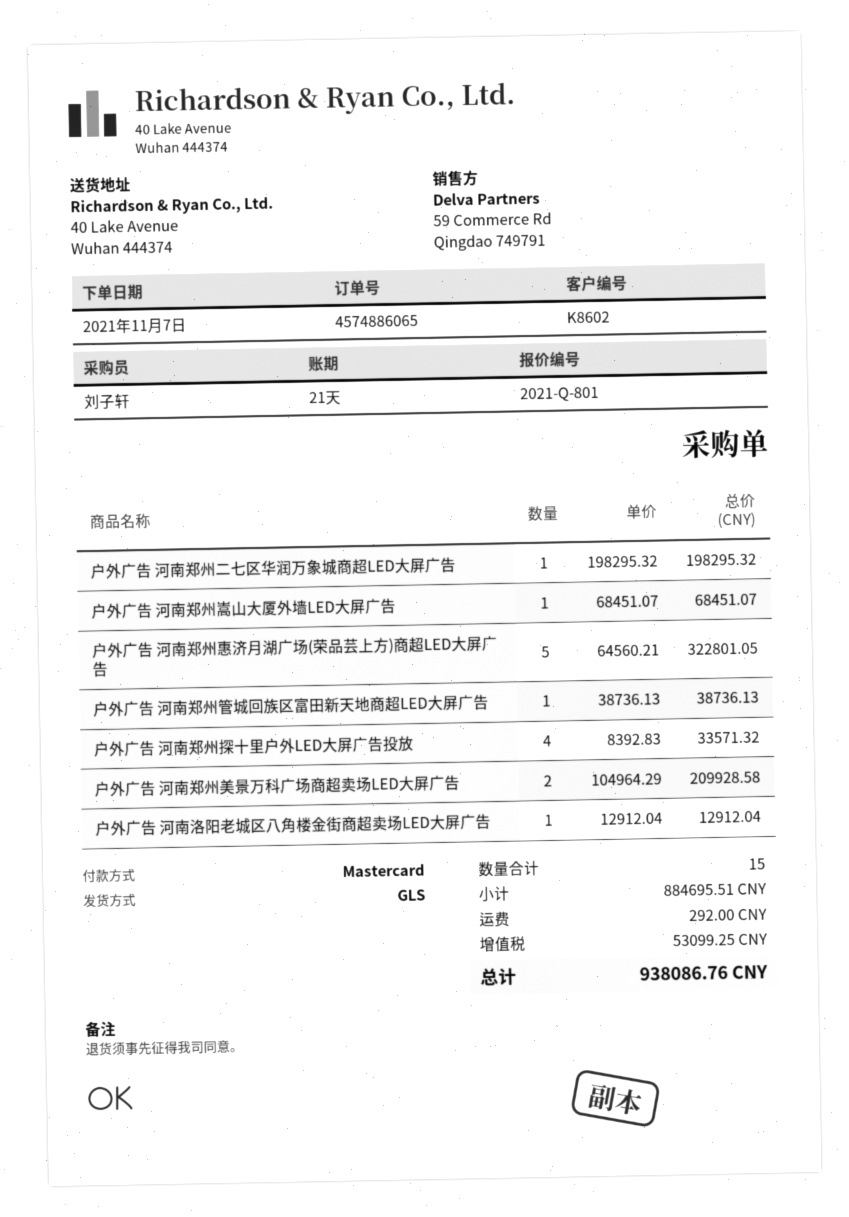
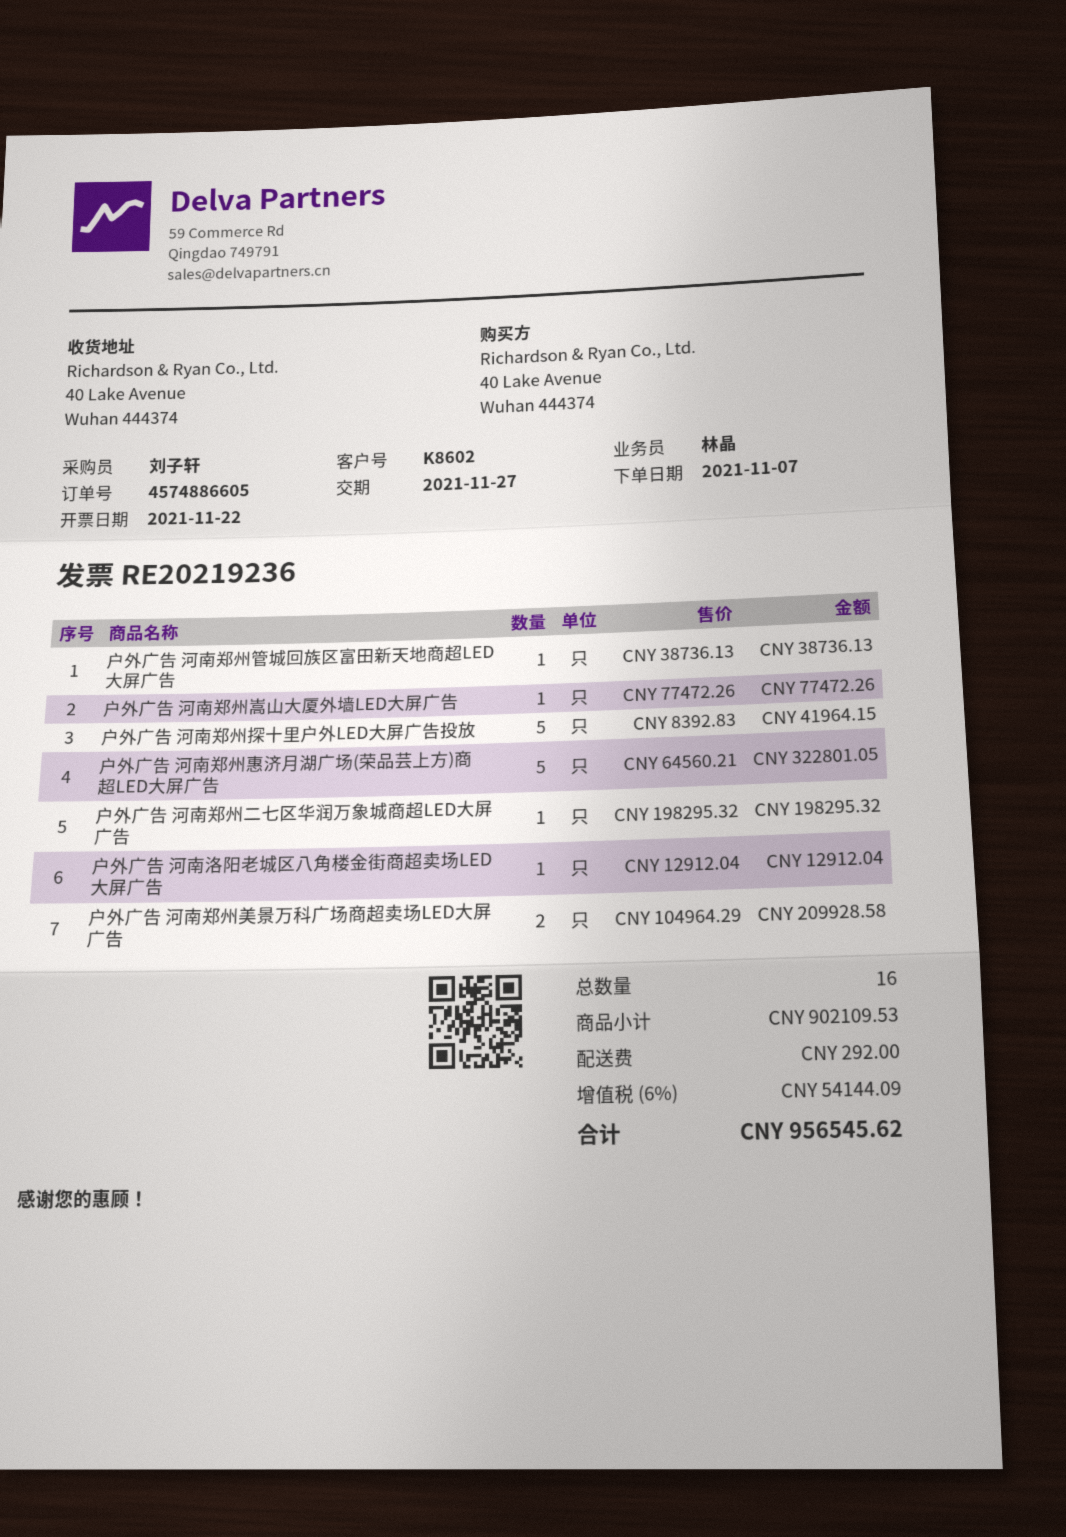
order number: 4574886065 -> 4574886605
户外广告 河南郑州嵩山大厦外墙LED大屏广告: 1 x 68451.07 = 68451.07 -> 1 x 77472.26 = 77472.26
户外广告 河南郑州探十里户外LED大屏广告投放: 4 x 8392.83 = 33571.32 -> 5 x 8392.83 = 41964.15
total quantity: 15 -> 16
subtotal: 884695.51 -> 902109.53
tax: 53099.25 -> 54144.09
total: 938086.76 -> 956545.62

